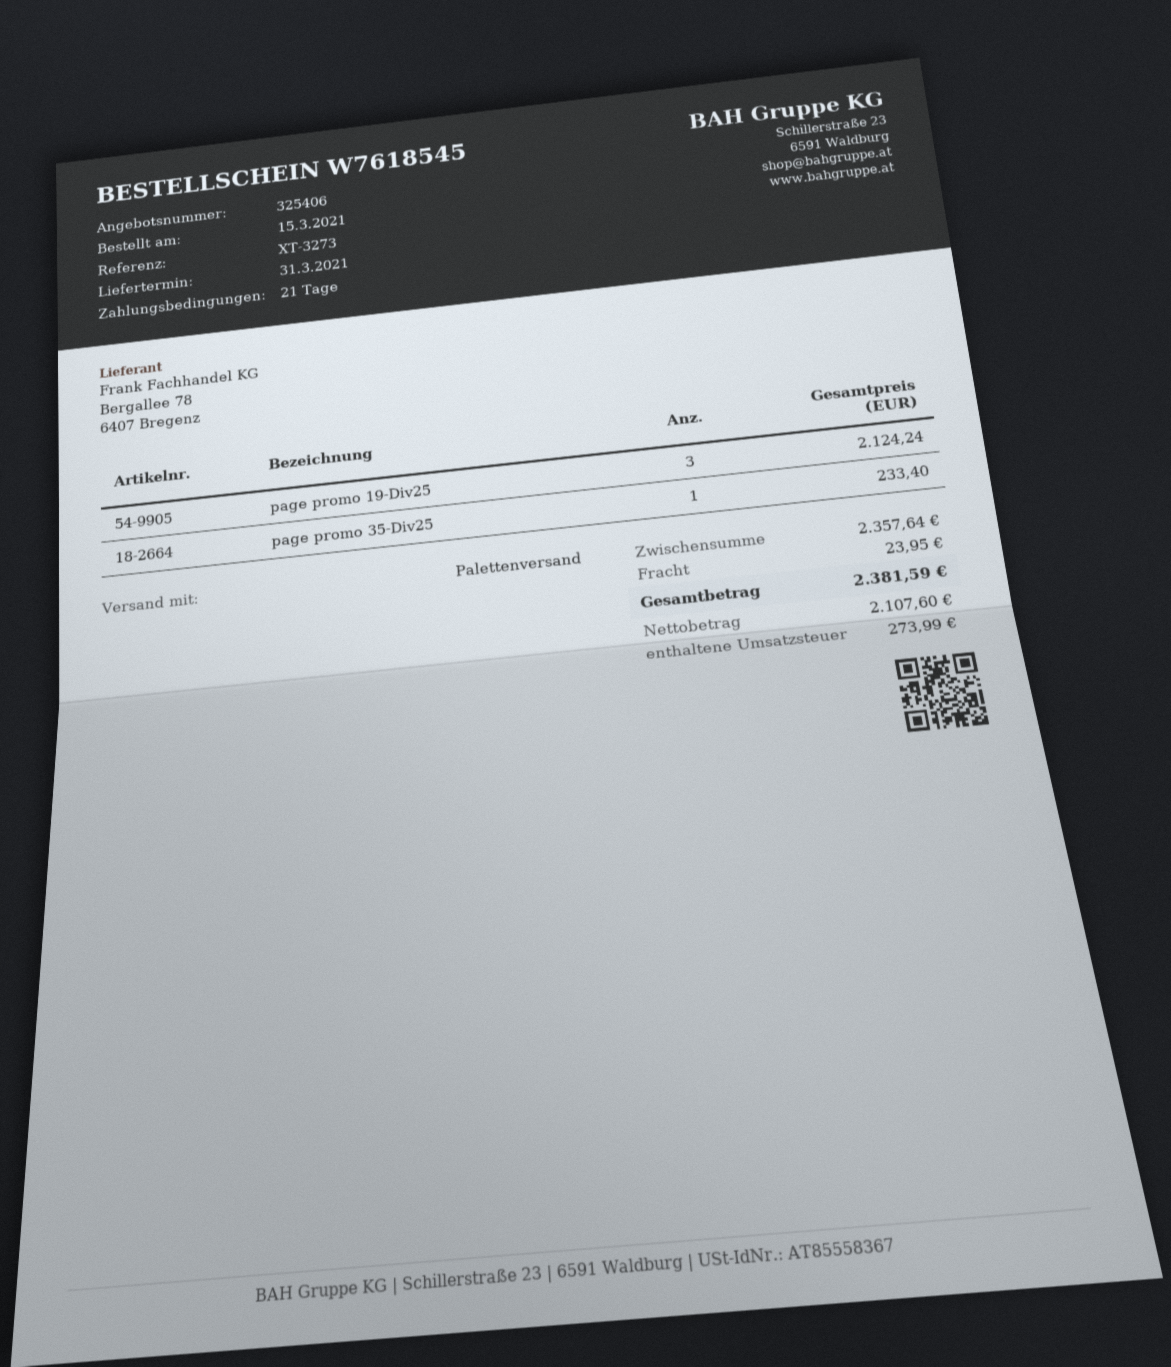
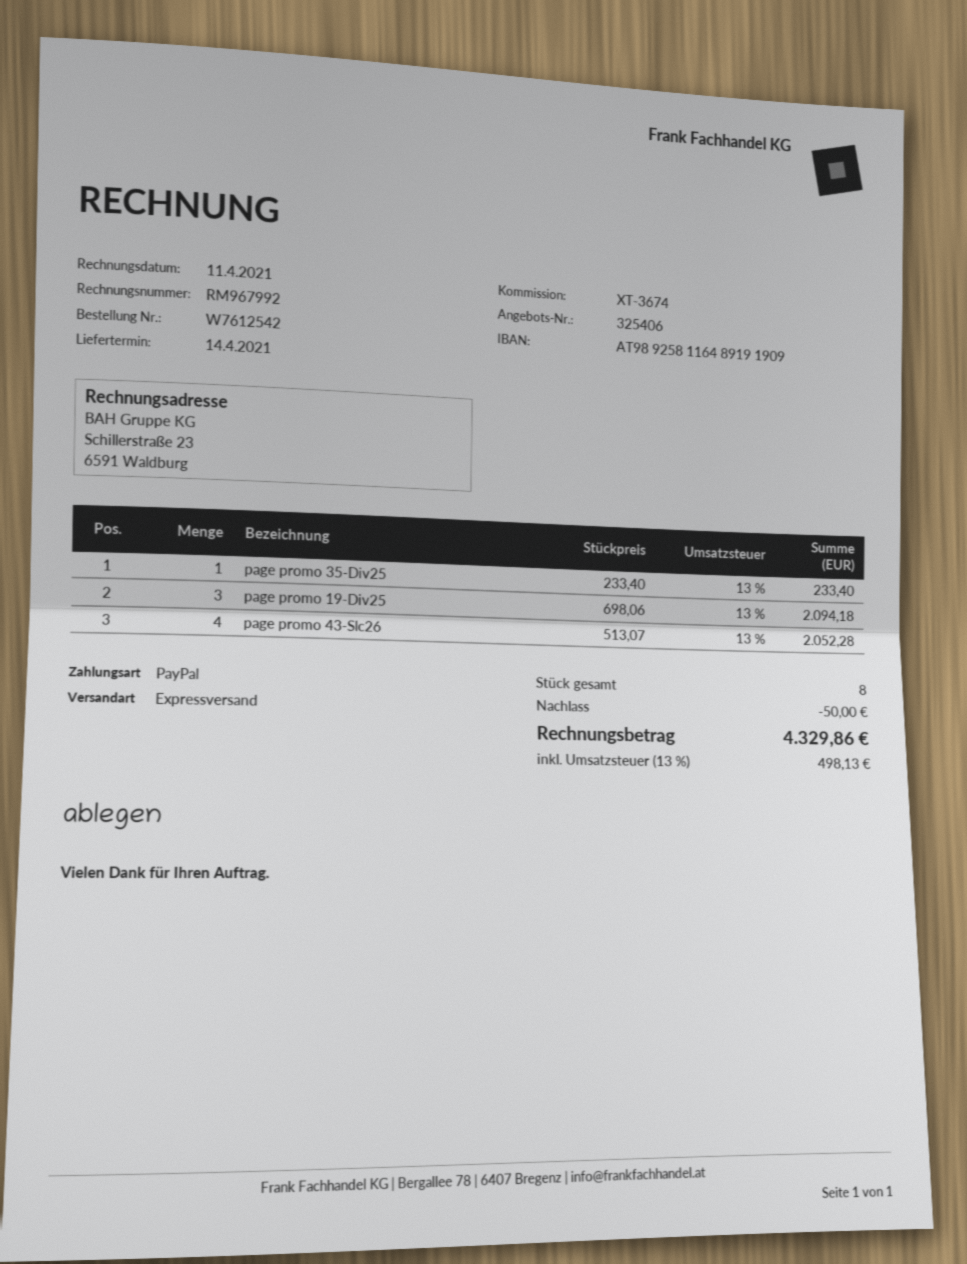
order number: W7618545 -> W7612542
delivery date: 2021-03-31 -> 2021-04-14
reference: XT-3273 -> XT-3674
shipping method: pallet freight -> express
page promo 19-Div25: 3 for 2124.24 -> 3 for 2094.18
page promo 43-Slc26: none -> 4 for 2052.28
discount: none -> 50.00
shipping: 23.95 -> none
tax: 273.99 -> 498.13
total: 2381.59 -> 4329.86

